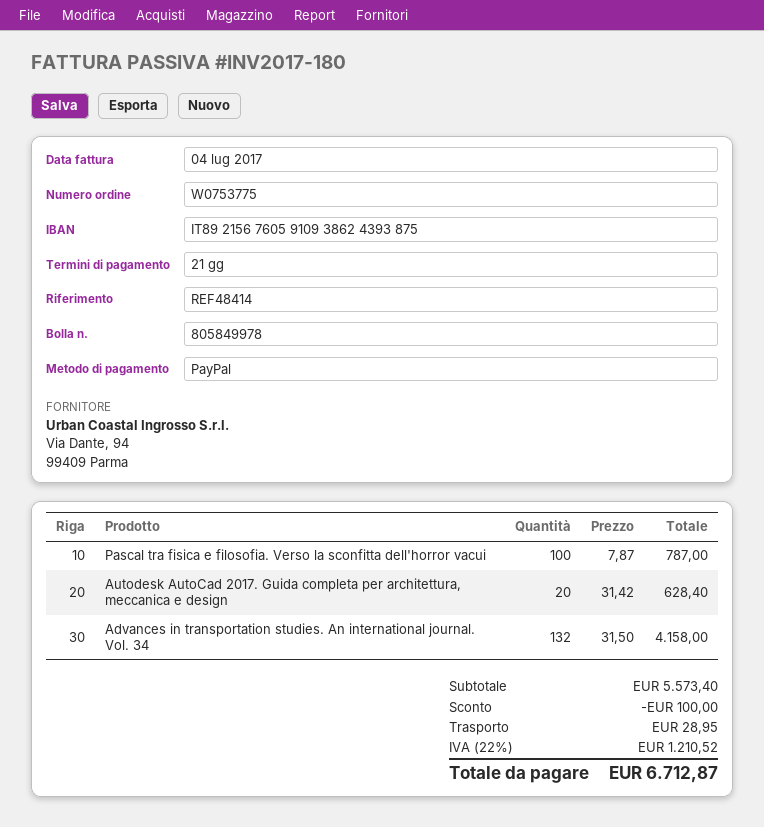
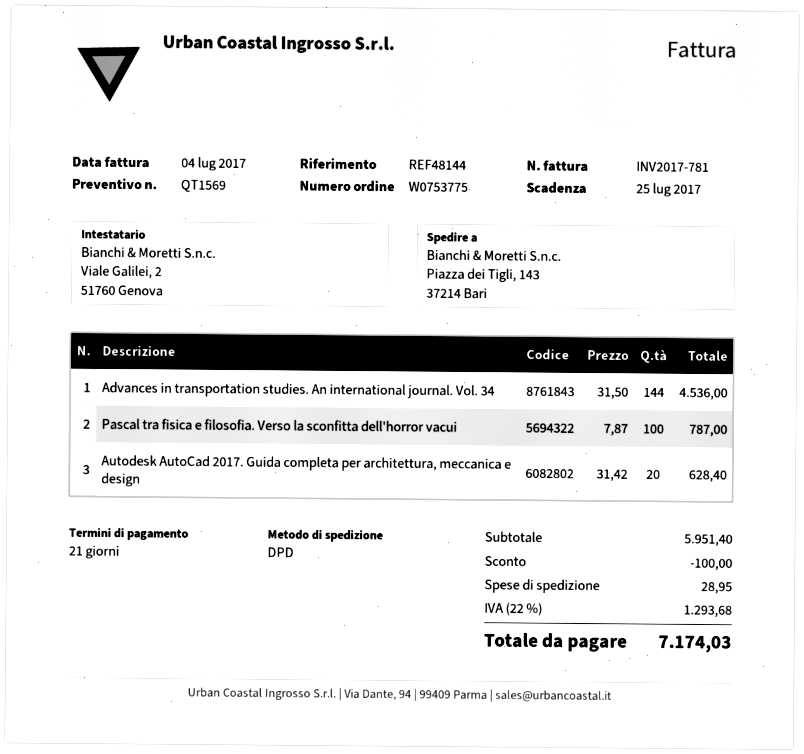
invoice number: INV2017-180 -> INV2017-781
reference: REF48414 -> REF48144
Advances in transportation studies. An international journal. Vol. 34: 132 x 31.50 = 4158.00 -> 144 x 31.50 = 4536.00
subtotal: 5573.40 -> 5951.40
tax: 22% = 1210.52 -> 22% = 1293.68
total: 6712.87 -> 7174.03

